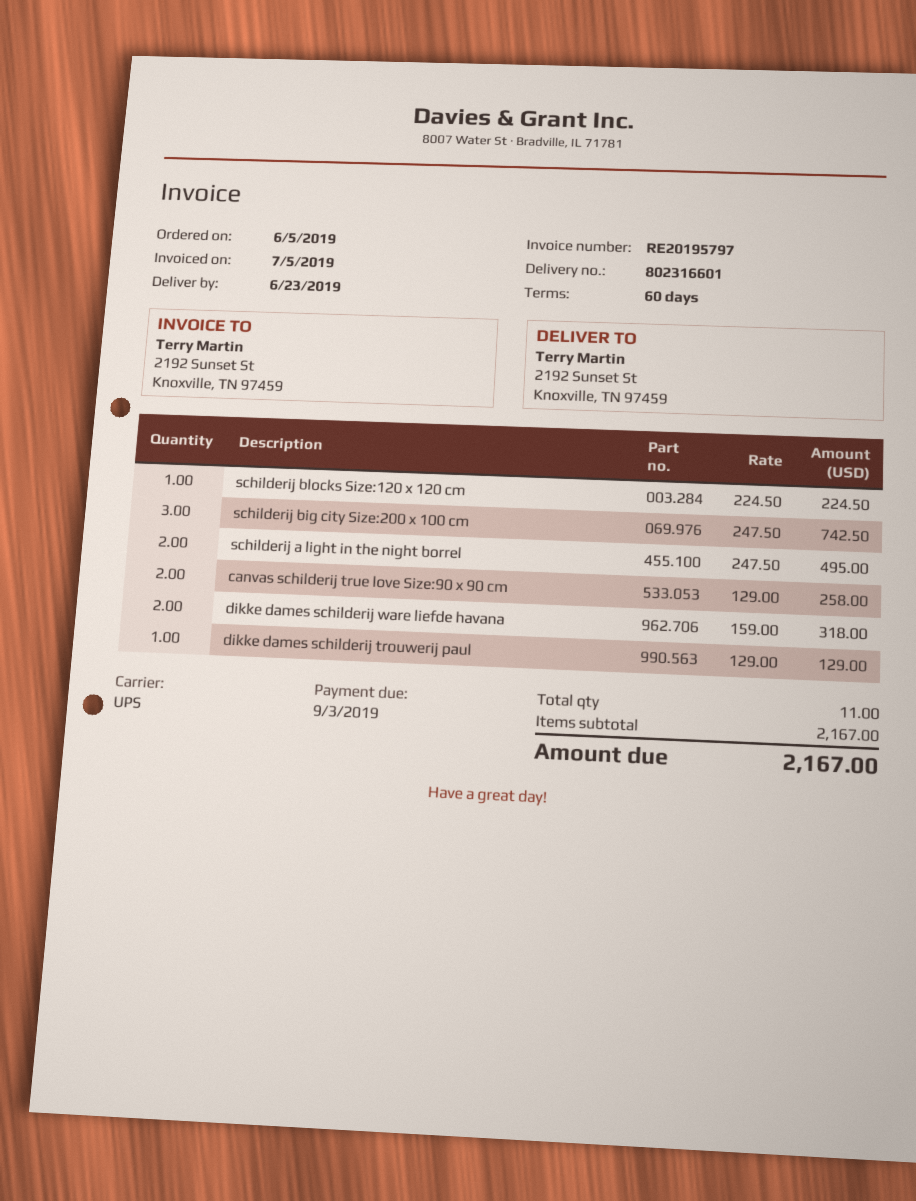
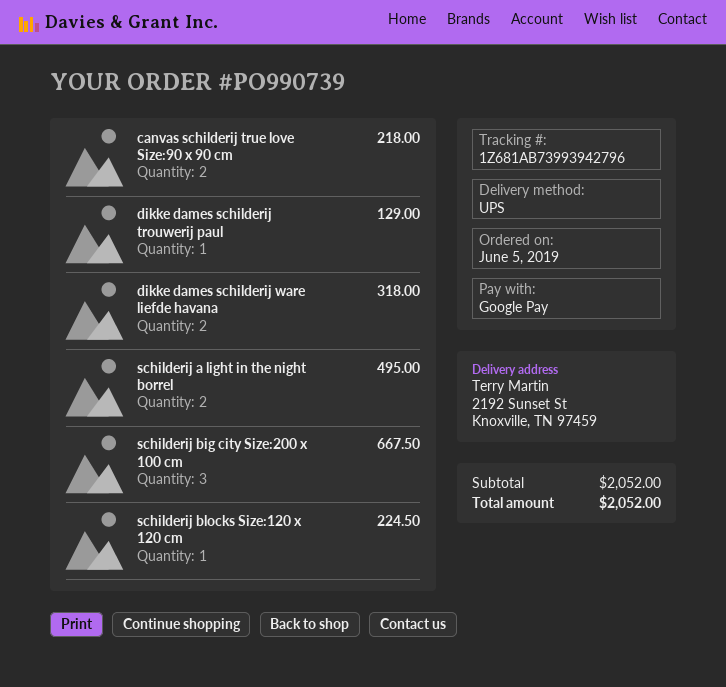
schilderij big city Size:200 x 100 cm: 3 for 742.50 -> 3 for 667.50
canvas schilderij true love Size:90 x 90 cm: 2 for 258.00 -> 2 for 218.00
subtotal: 2167.00 -> 2052.00
total: 2167.00 -> 2052.00

